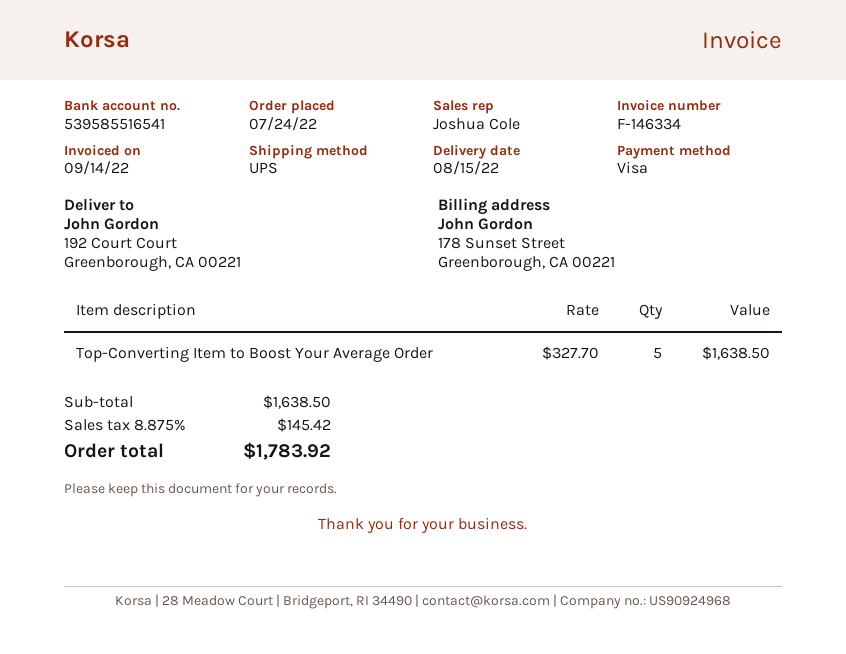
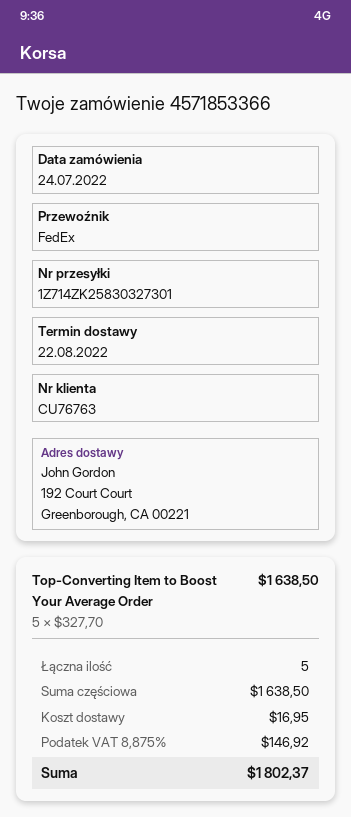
delivery date: 2022-08-15 -> 2022-08-22
shipping method: UPS -> FedEx
shipping: none -> 16.95
tax: 8.875% = 145.42 -> 8.875% = 146.92
total: 1783.92 -> 1802.37

